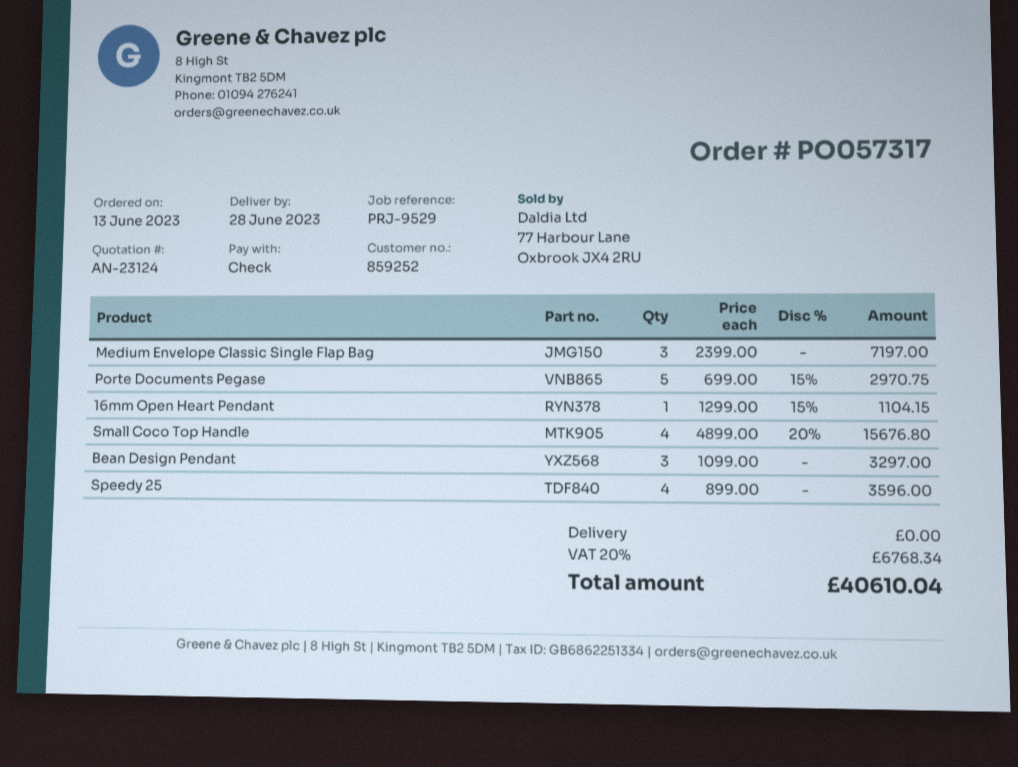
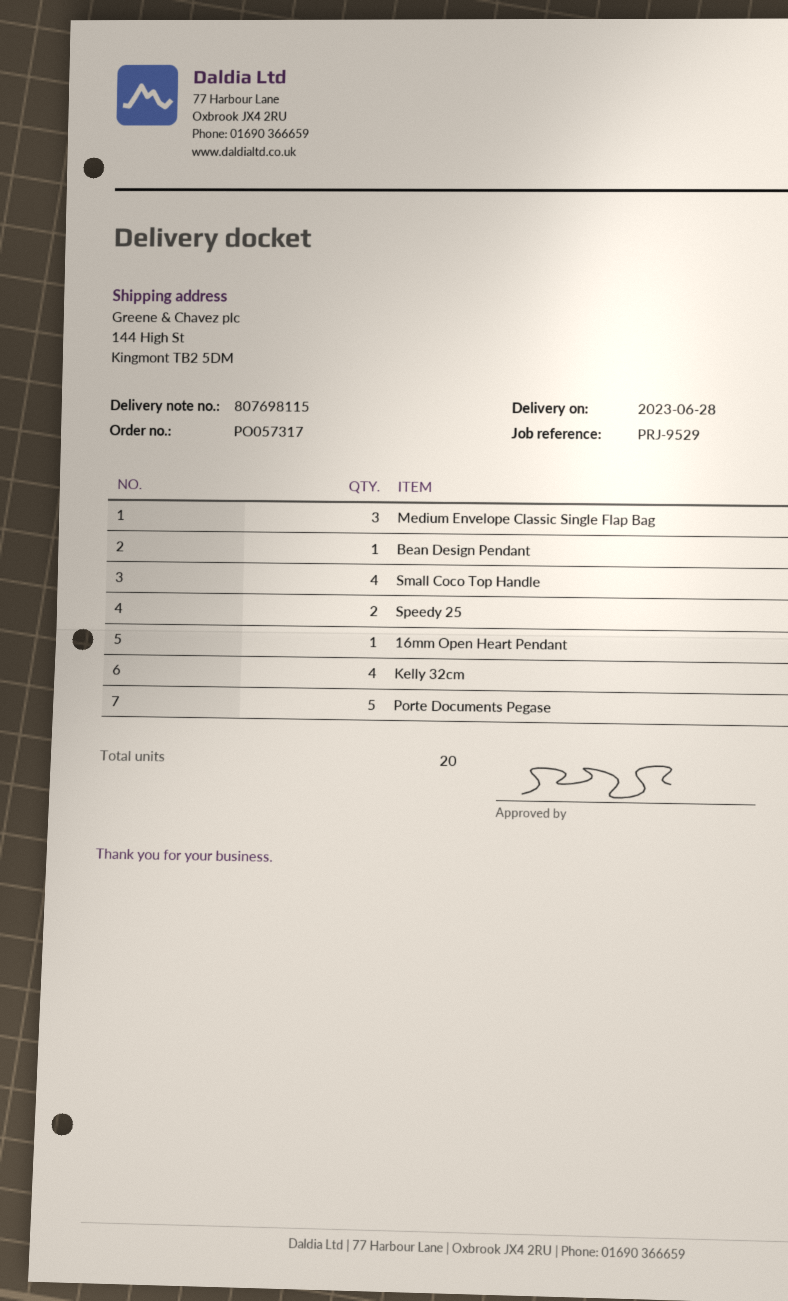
Bean Design Pendant: 3 -> 1
Speedy 25: 4 -> 2
Kelly 32cm: none -> 4

